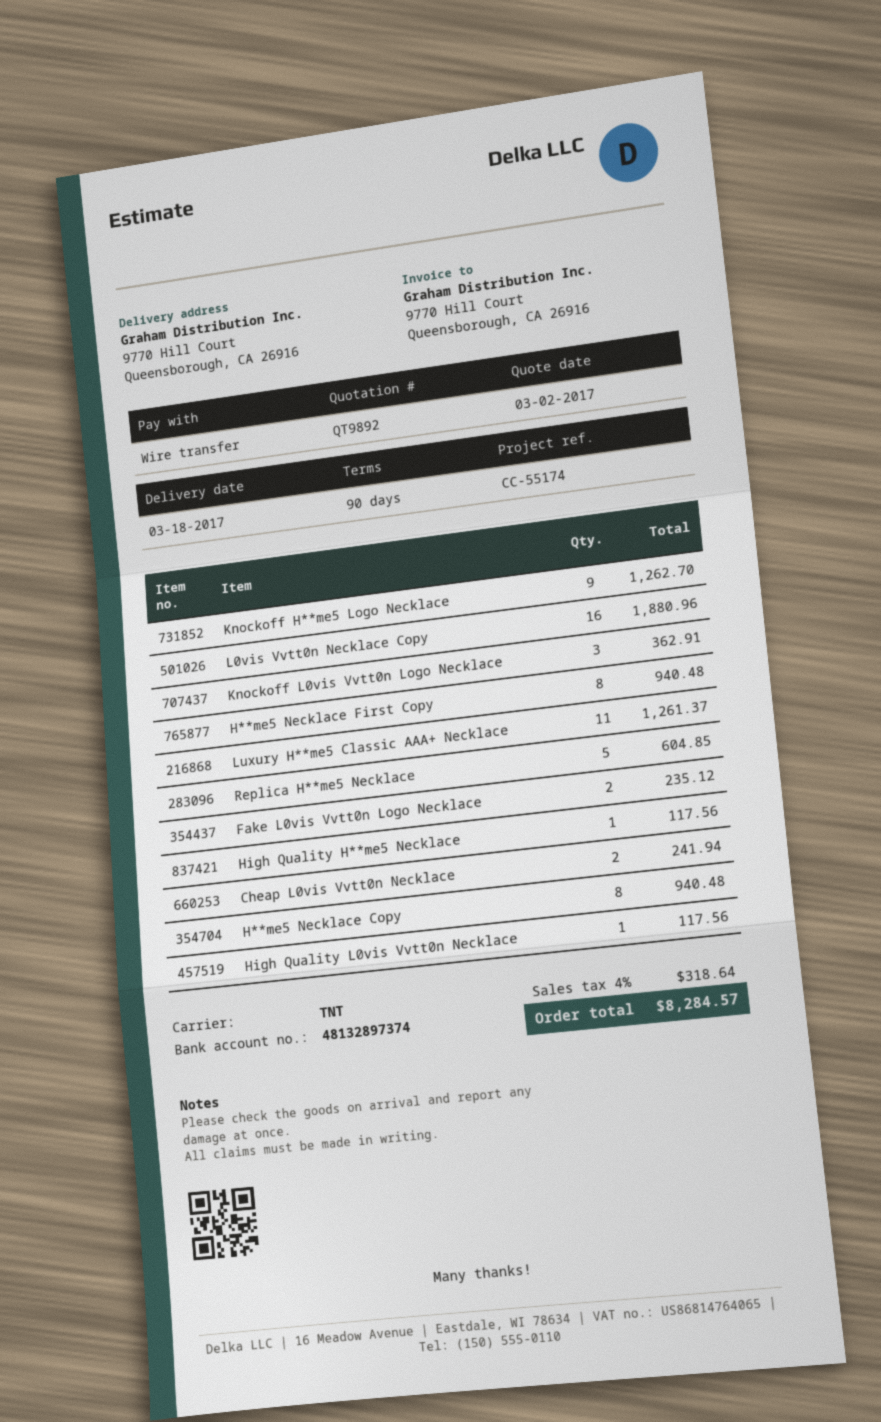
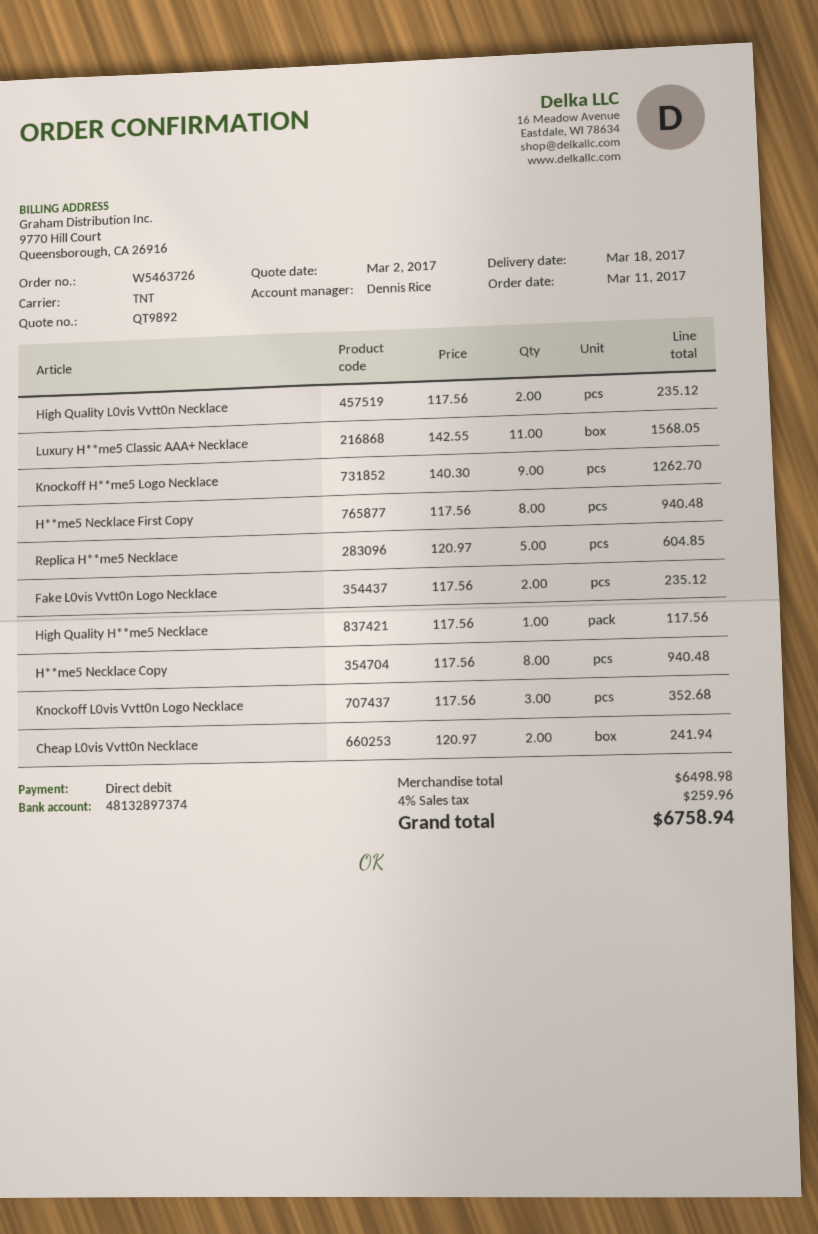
payment method: bank transfer -> direct debit
L0vis Vvtt0n Necklace Copy: 16 for 1880.96 -> none
Knockoff L0vis Vvtt0n Logo Necklace: 3 for 362.91 -> 3 for 352.68
Luxury H**me5 Classic AAA+ Necklace: 11 for 1261.37 -> 11 for 1568.05
High Quality L0vis Vvtt0n Necklace: 1 for 117.56 -> 2 for 235.12
tax: 4% = 318.64 -> 4% = 259.96
total: 8284.57 -> 6758.94

